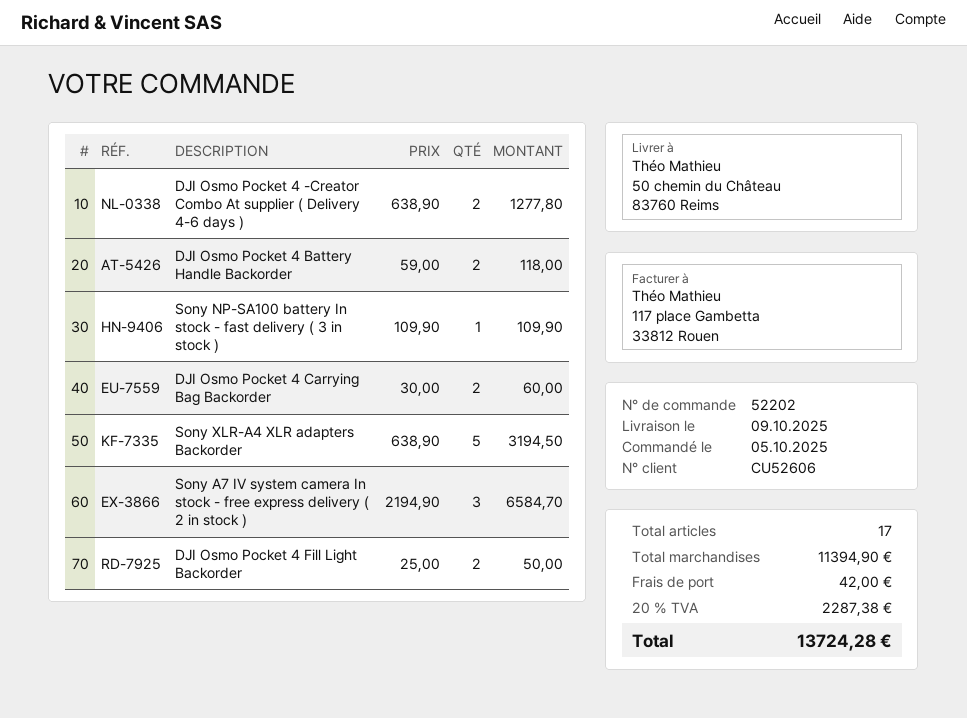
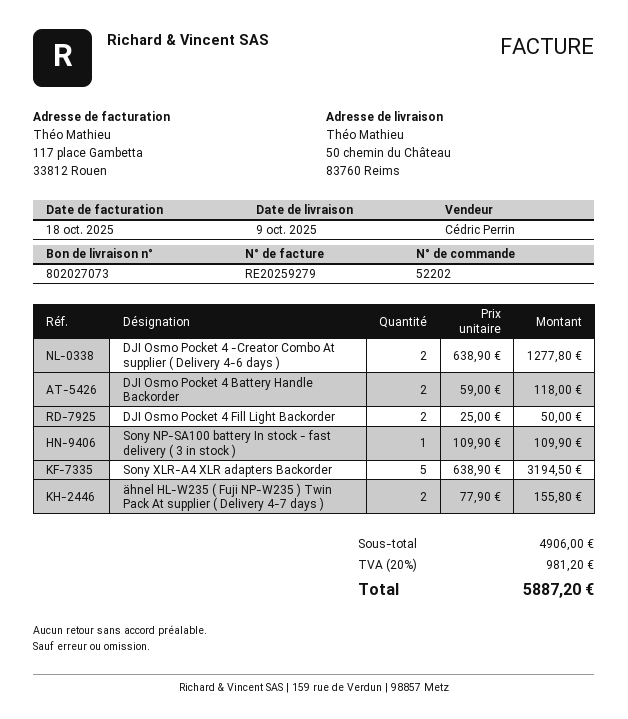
DJI Osmo Pocket 4 Carrying Bag Backorder: 2 x 30.00 = 60.00 -> none
Sony A7 IV system camera In stock - free express delivery ( 2 in stock ): 3 x 2194.90 = 6584.70 -> none
ähnel HL-W235 ( Fuji NP-W235 ) Twin Pack At supplier ( Delivery 4-7 days ): none -> 2 x 77.90 = 155.80
subtotal: 11394.90 -> 4906.00
shipping: 42.00 -> none
tax: 20% = 2287.38 -> 20% = 981.20
total: 13724.28 -> 5887.20

